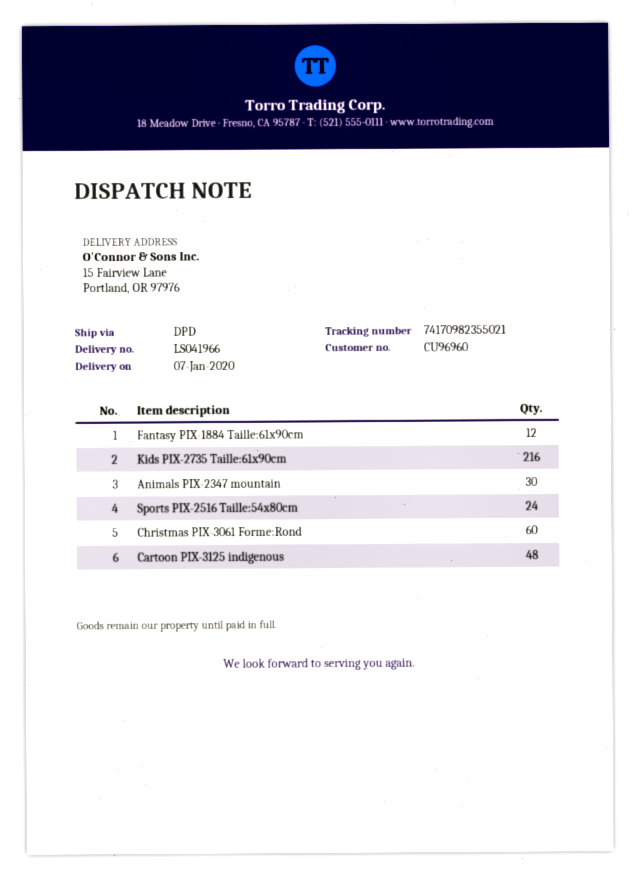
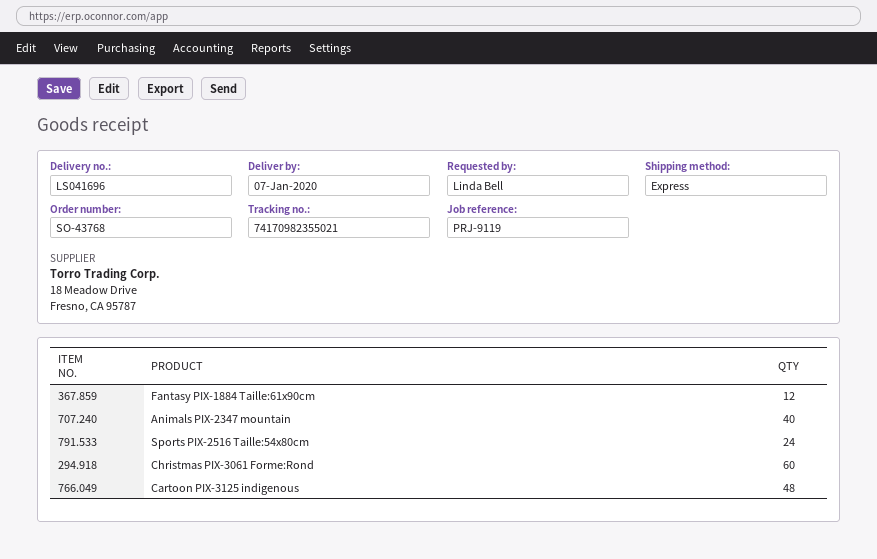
delivery note number: LS041966 -> LS041696
shipping method: DPD -> express
Kids PIX-2735 Taille:61x90cm: 216 -> none
Animals PIX-2347 mountain: 30 -> 40

